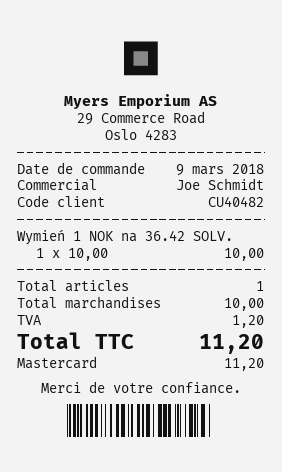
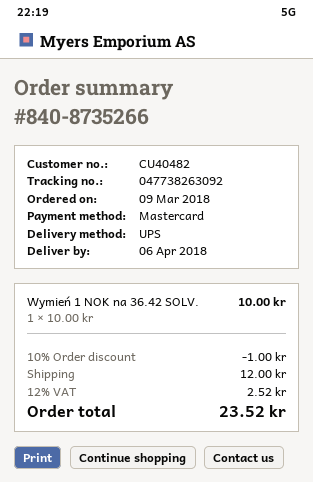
discount: none -> 10% = 1.00
shipping: none -> 12.00
tax: 1.20 -> 2.52
total: 11.20 -> 23.52

